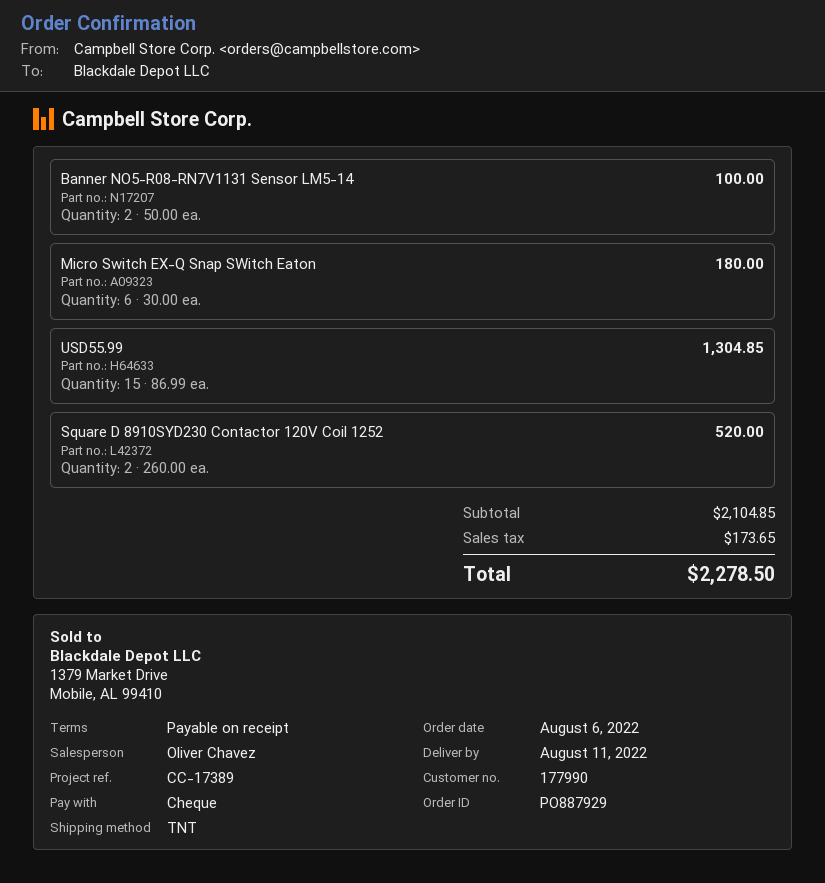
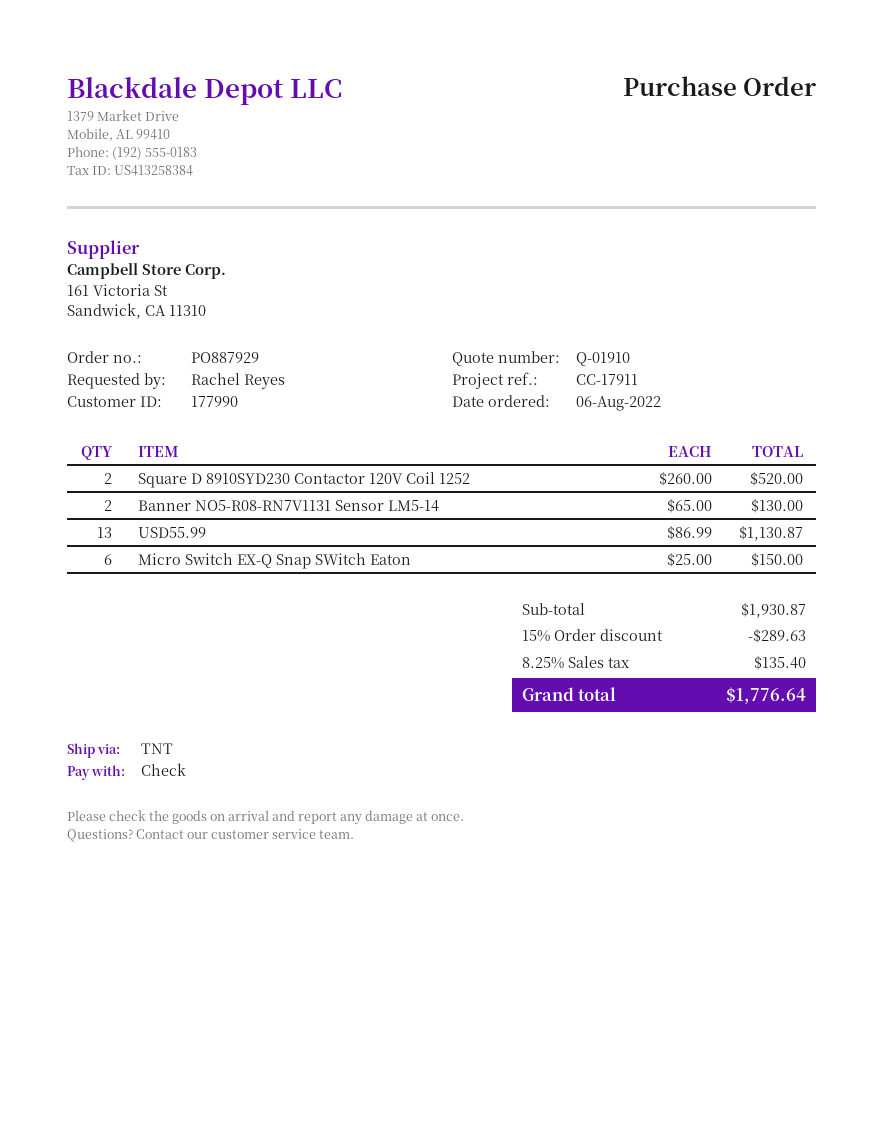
reference: CC-17389 -> CC-17911
Banner NO5-R08-RN7V1131 Sensor LM5-14: 2 x 50.00 = 100.00 -> 2 x 65.00 = 130.00
Micro Switch EX-Q Snap SWitch Eaton: 6 x 30.00 = 180.00 -> 6 x 25.00 = 150.00
USD55.99: 15 x 86.99 = 1304.85 -> 13 x 86.99 = 1130.87
subtotal: 2104.85 -> 1930.87
discount: none -> 15% = 289.63
tax: 173.65 -> 135.40
total: 2278.50 -> 1776.64

